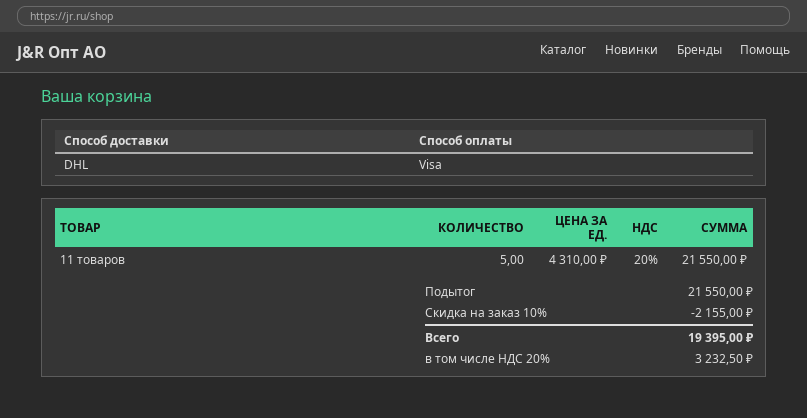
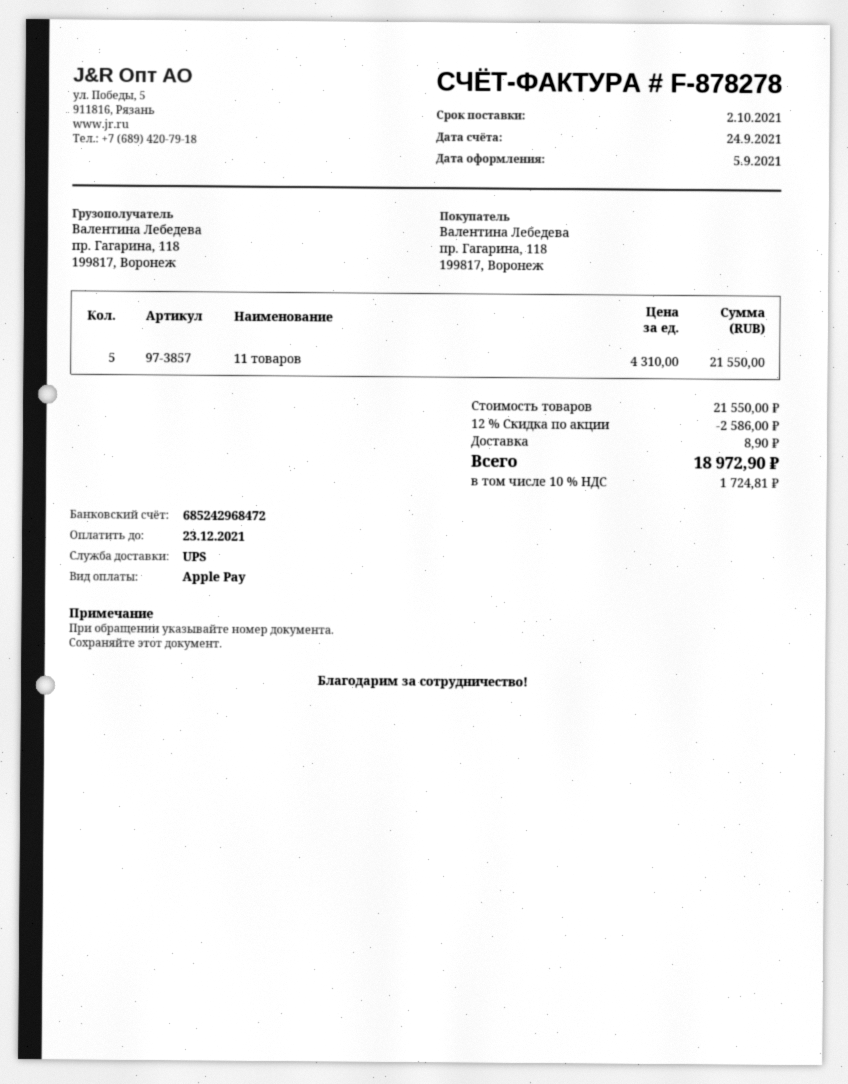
payment method: Visa -> Apple Pay
shipping method: DHL -> UPS
discount: 10% = 2155.00 -> 12% = 2586.00
shipping: none -> 8.90
tax: 20% = 3232.50 -> 10% = 1724.81
total: 19395.00 -> 18972.90

